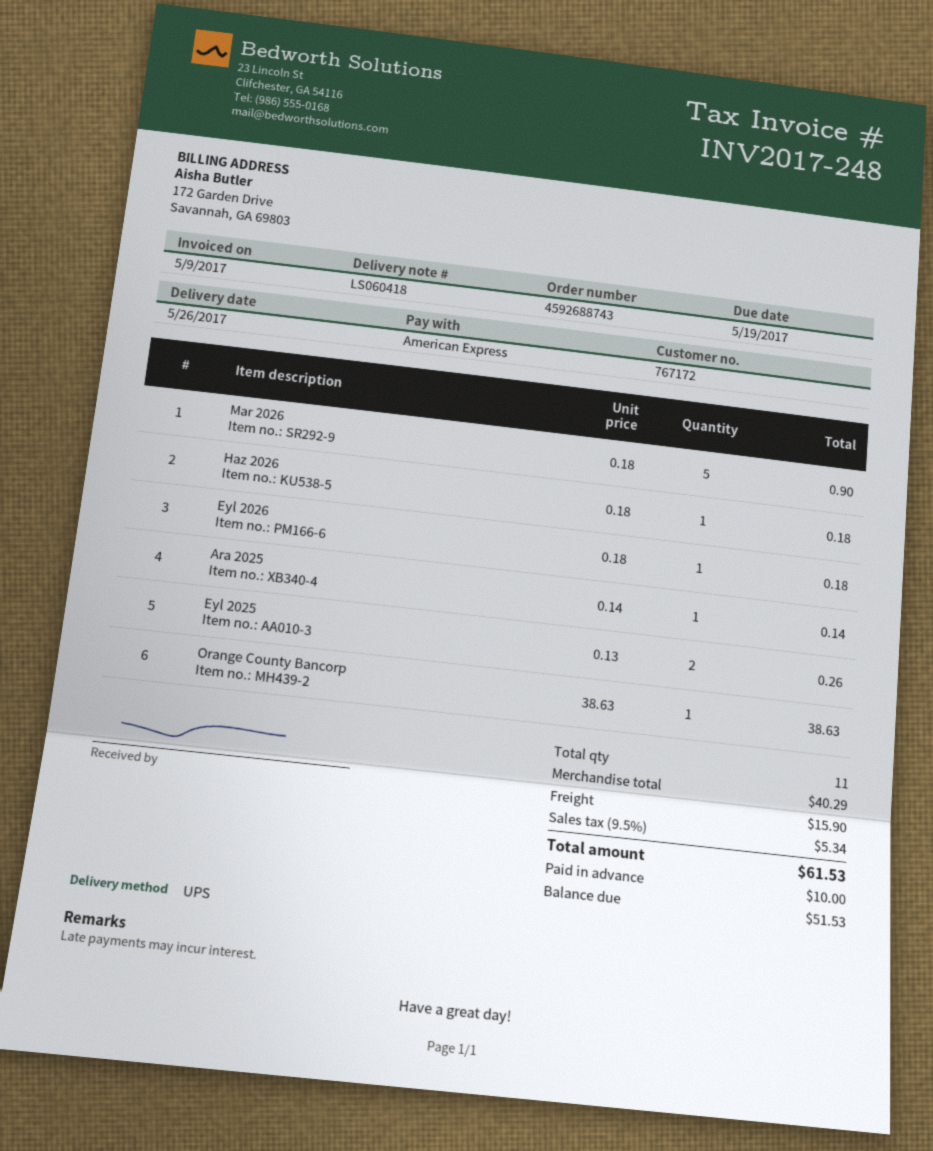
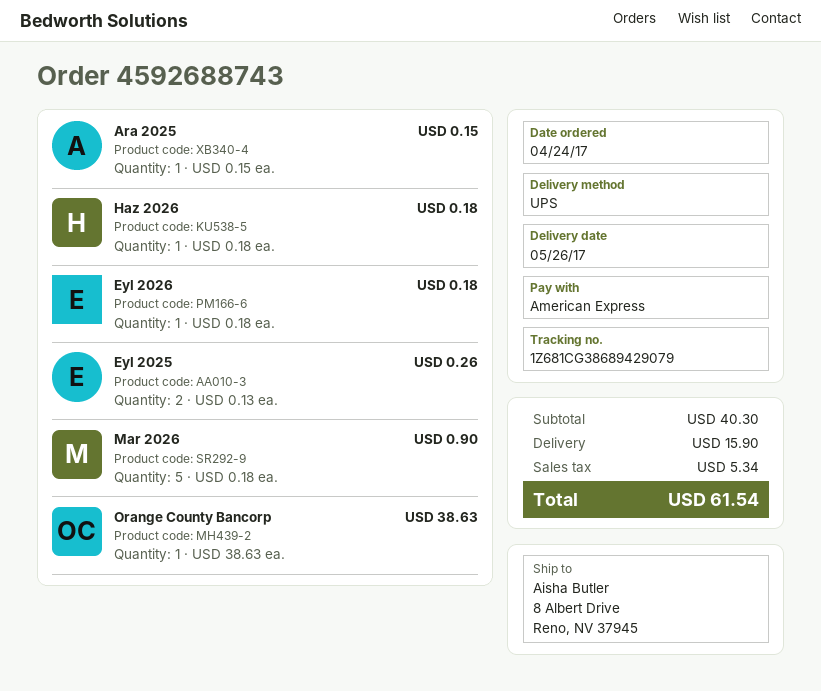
Ara 2025: 1 x 0.14 = 0.14 -> 1 x 0.15 = 0.15
subtotal: 40.29 -> 40.30
total: 61.53 -> 61.54

